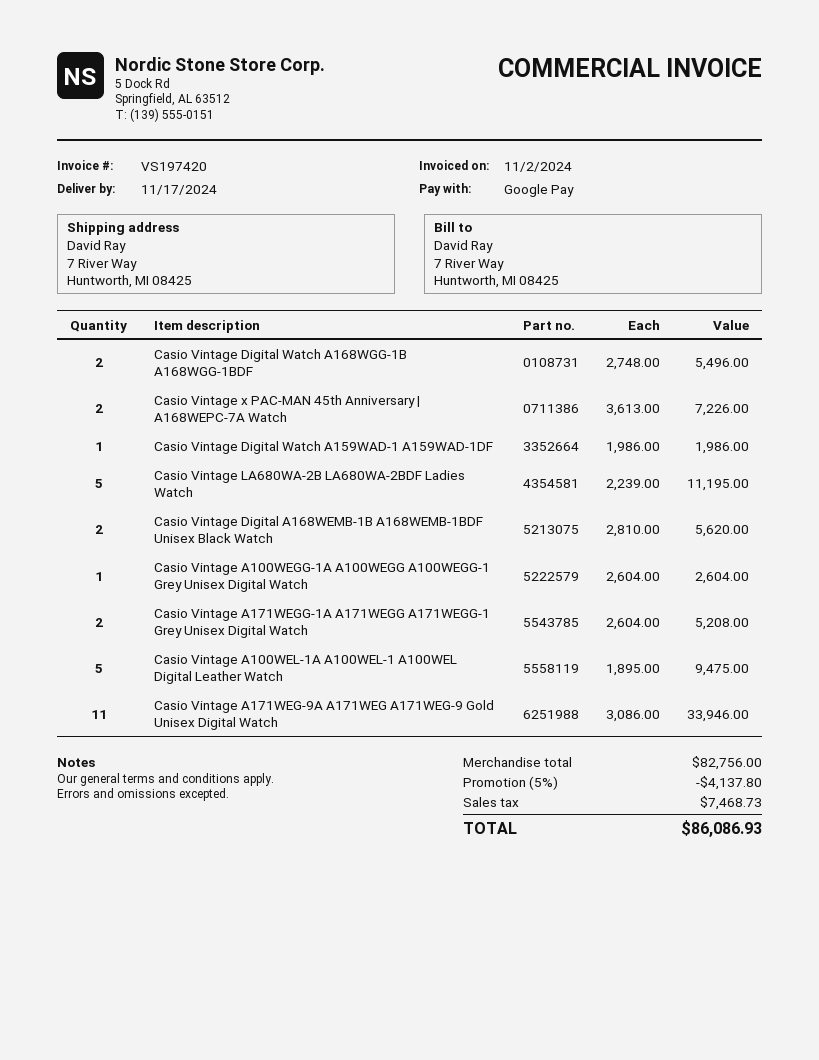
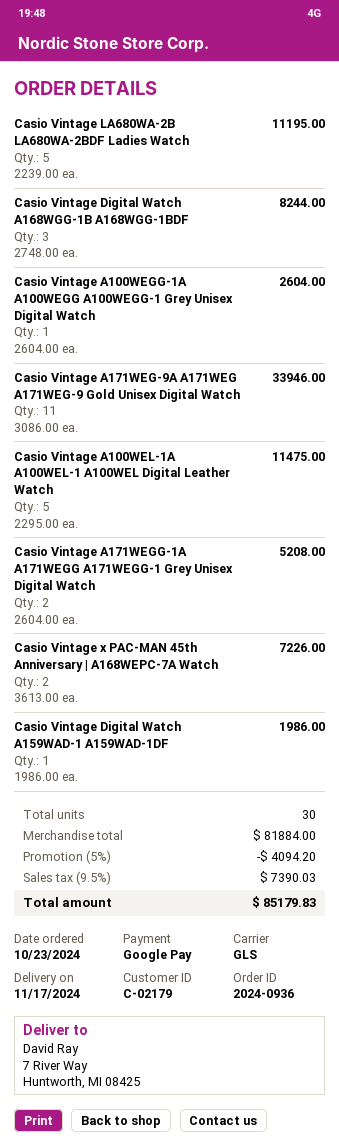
Casio Vintage Digital Watch A168WGG-1B A168WGG-1BDF: 2 x 2748.00 = 5496.00 -> 3 x 2748.00 = 8244.00
Casio Vintage Digital A168WEMB-1B A168WEMB-1BDF Unisex Black Watch: 2 x 2810.00 = 5620.00 -> none
Casio Vintage A100WEL-1A A100WEL-1 A100WEL Digital Leather Watch: 5 x 1895.00 = 9475.00 -> 5 x 2295.00 = 11475.00
subtotal: 82756.00 -> 81884.00
discount: 5% = 4137.80 -> 5% = 4094.20
tax: 7468.73 -> 7390.03
total: 86086.93 -> 85179.83

